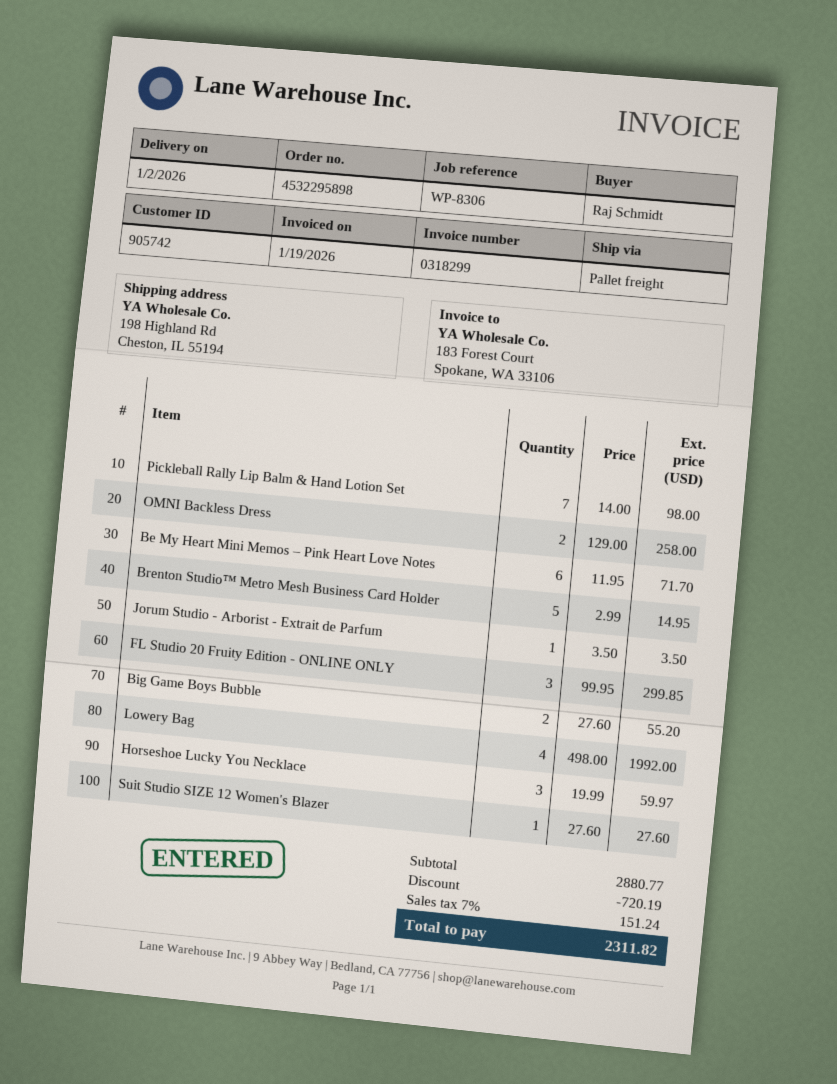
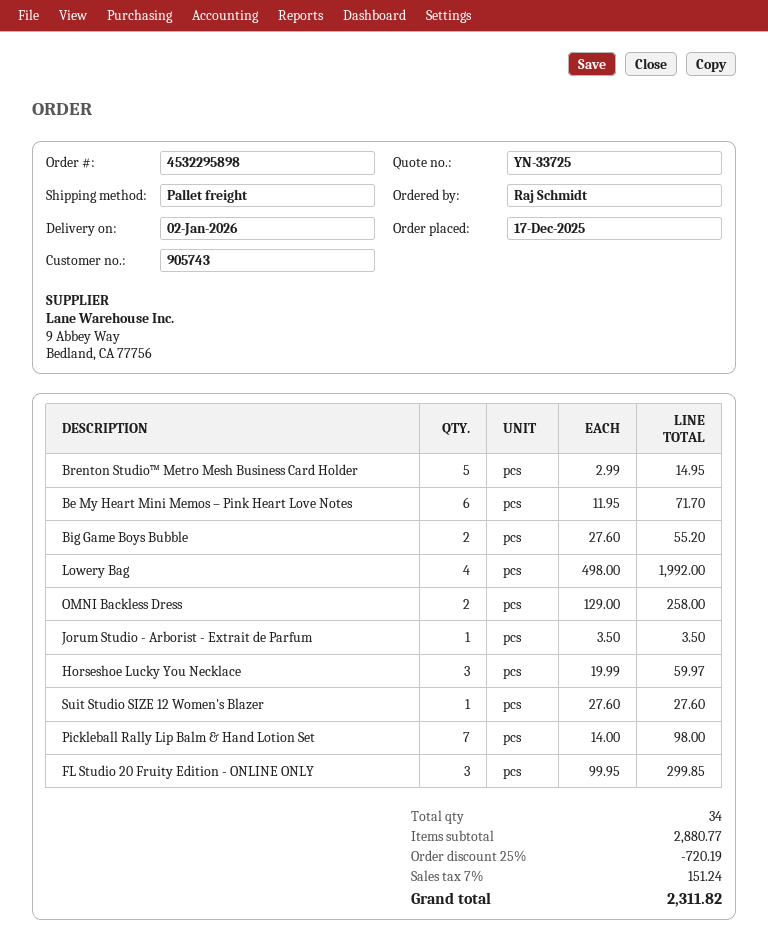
customer number: 905742 -> 905743

